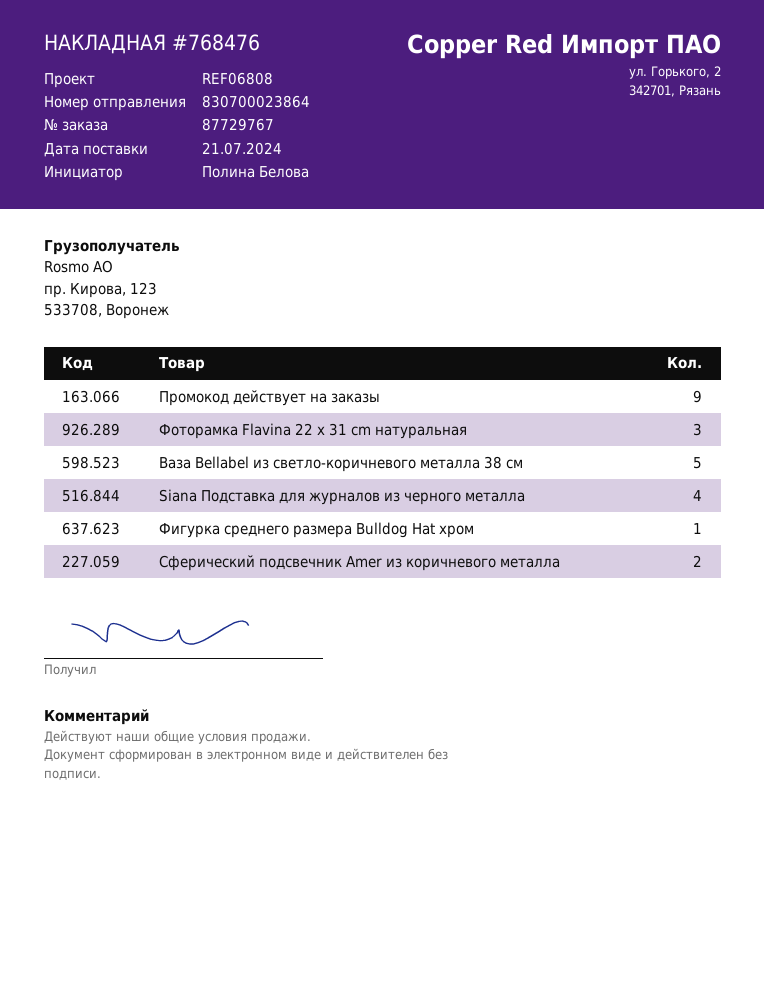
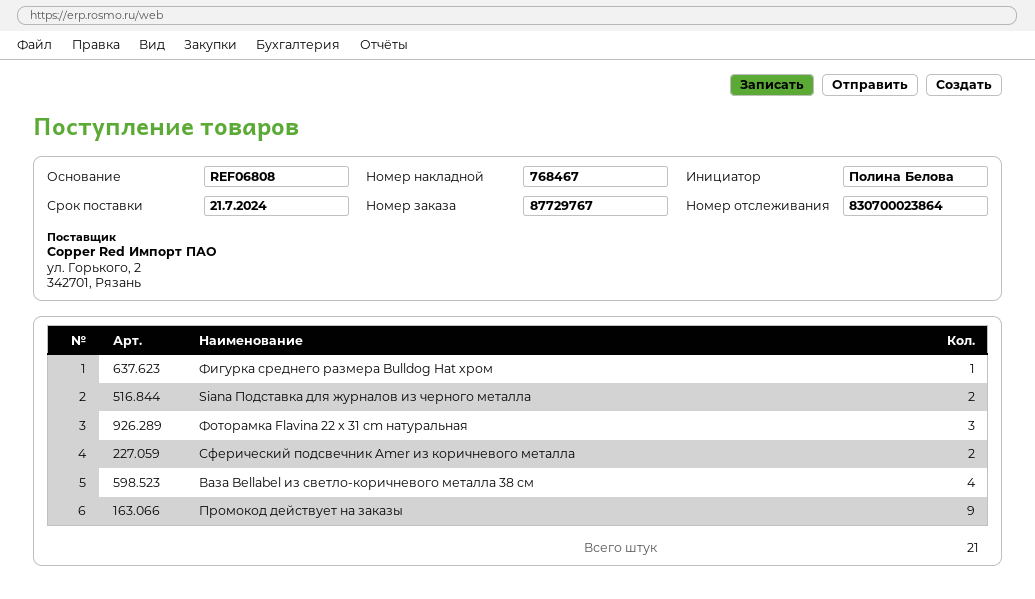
delivery note number: 768476 -> 768467
Ваза Bellabel из светло-коричневого металла 38 см: 5 -> 4
Siana Подставка для журналов из черного металла: 4 -> 2

